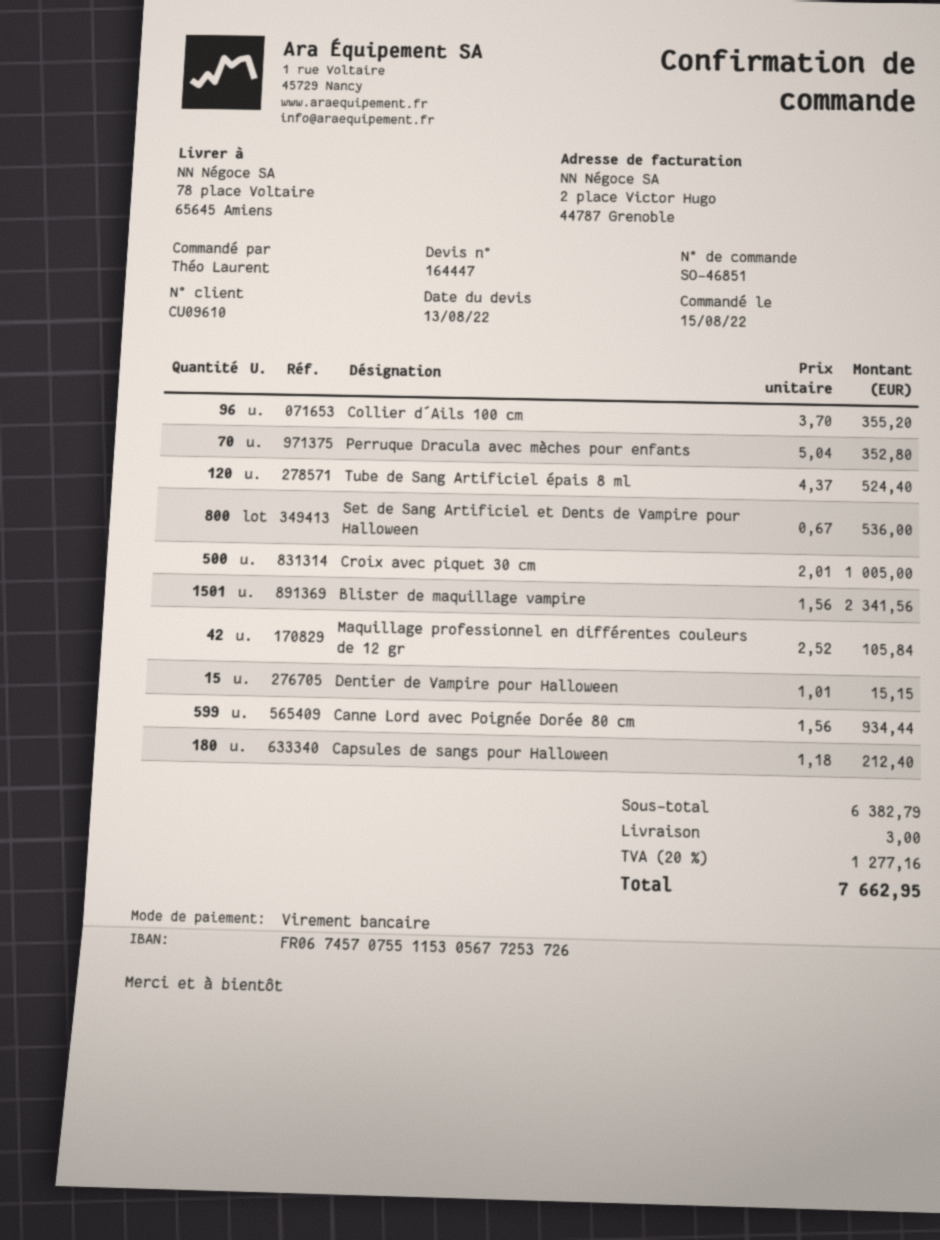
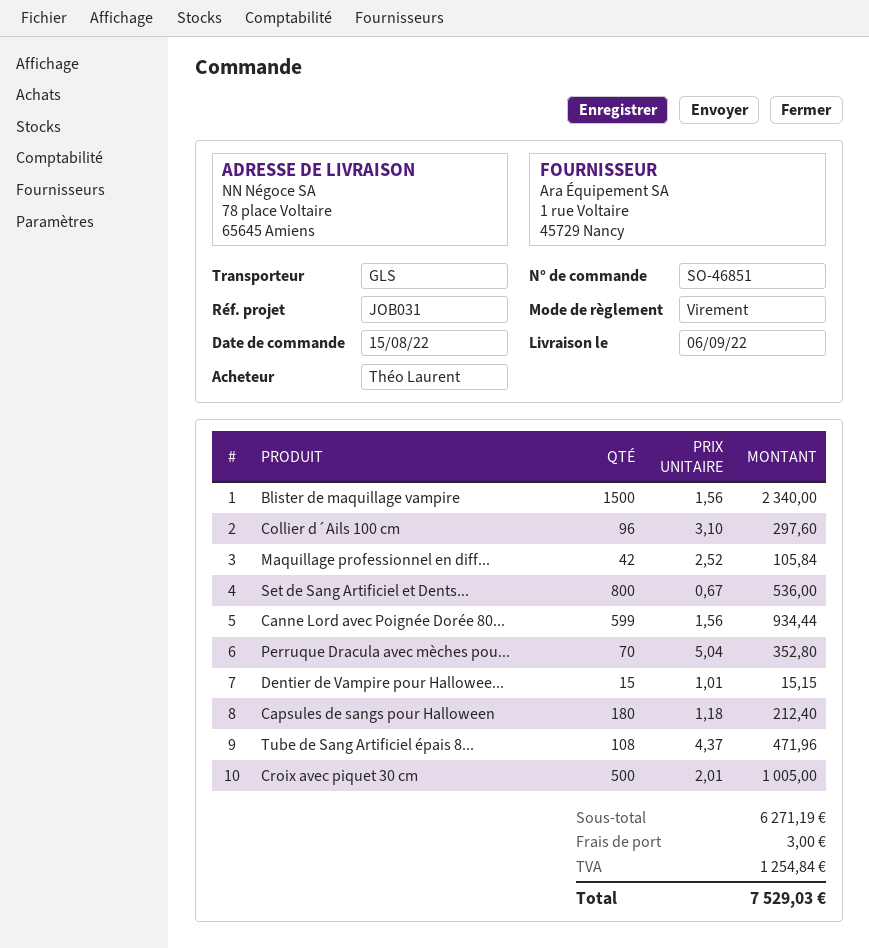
Collier d´Ails 100 cm: 96 x 3.70 = 355.20 -> 96 x 3.10 = 297.60
Tube de Sang Artificiel épais 8 ml: 120 x 4.37 = 524.40 -> 108 x 4.37 = 471.96
Blister de maquillage vampire: 1501 x 1.56 = 2341.56 -> 1500 x 1.56 = 2340.00
subtotal: 6382.79 -> 6271.19
tax: 1277.16 -> 1254.84
total: 7662.95 -> 7529.03

